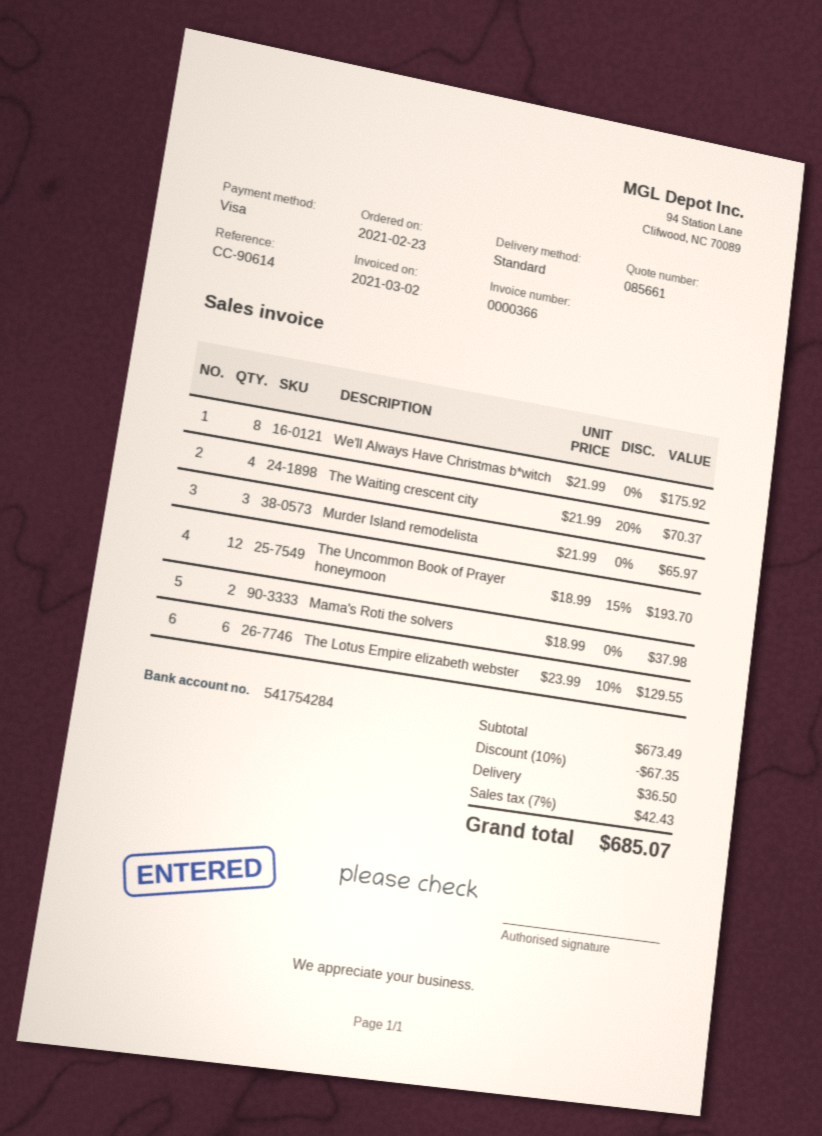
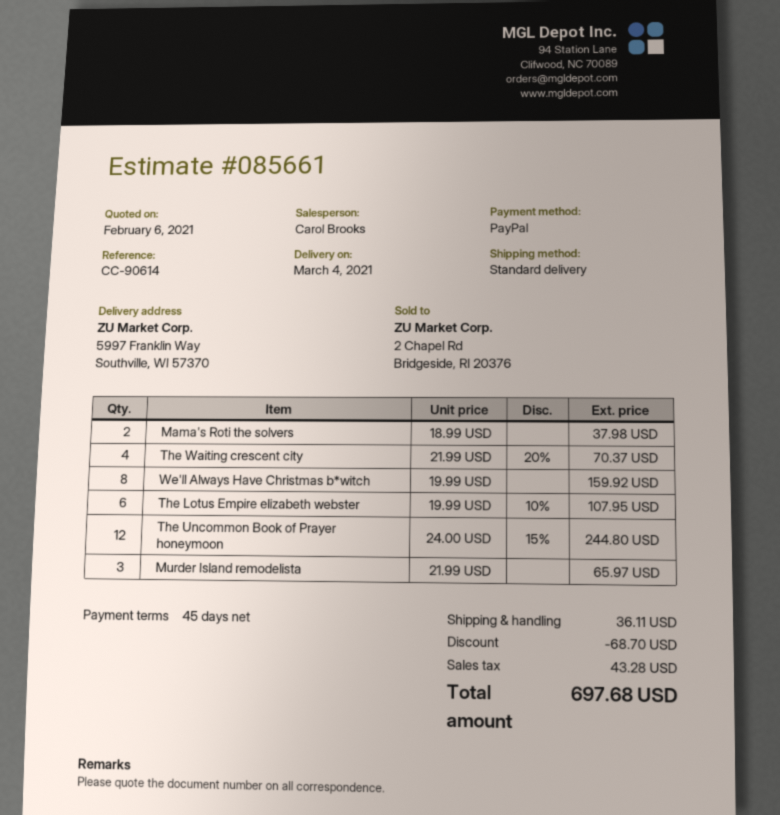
payment method: Visa -> PayPal
We'll Always Have Christmas b*witch: 8 x 21.99 = 175.92 -> 8 x 19.99 = 159.92
The Uncommon Book of Prayer honeymoon: 12 x 18.99 - 15% = 193.70 -> 12 x 24.00 - 15% = 244.80
The Lotus Empire elizabeth webster: 6 x 23.99 - 10% = 129.55 -> 6 x 19.99 - 10% = 107.95
discount: 67.35 -> 68.70
shipping: 36.50 -> 36.11
tax: 42.43 -> 43.28
total: 685.07 -> 697.68

